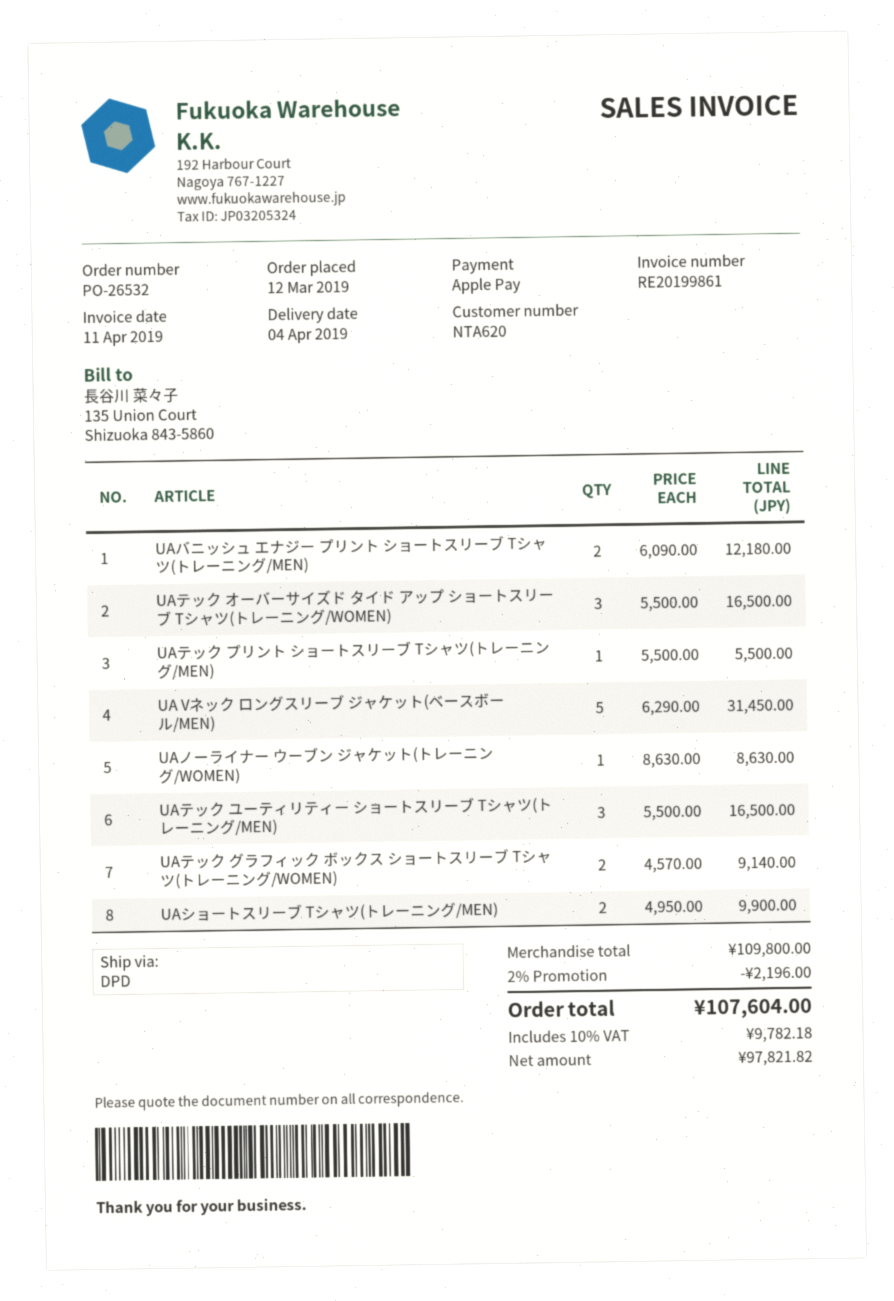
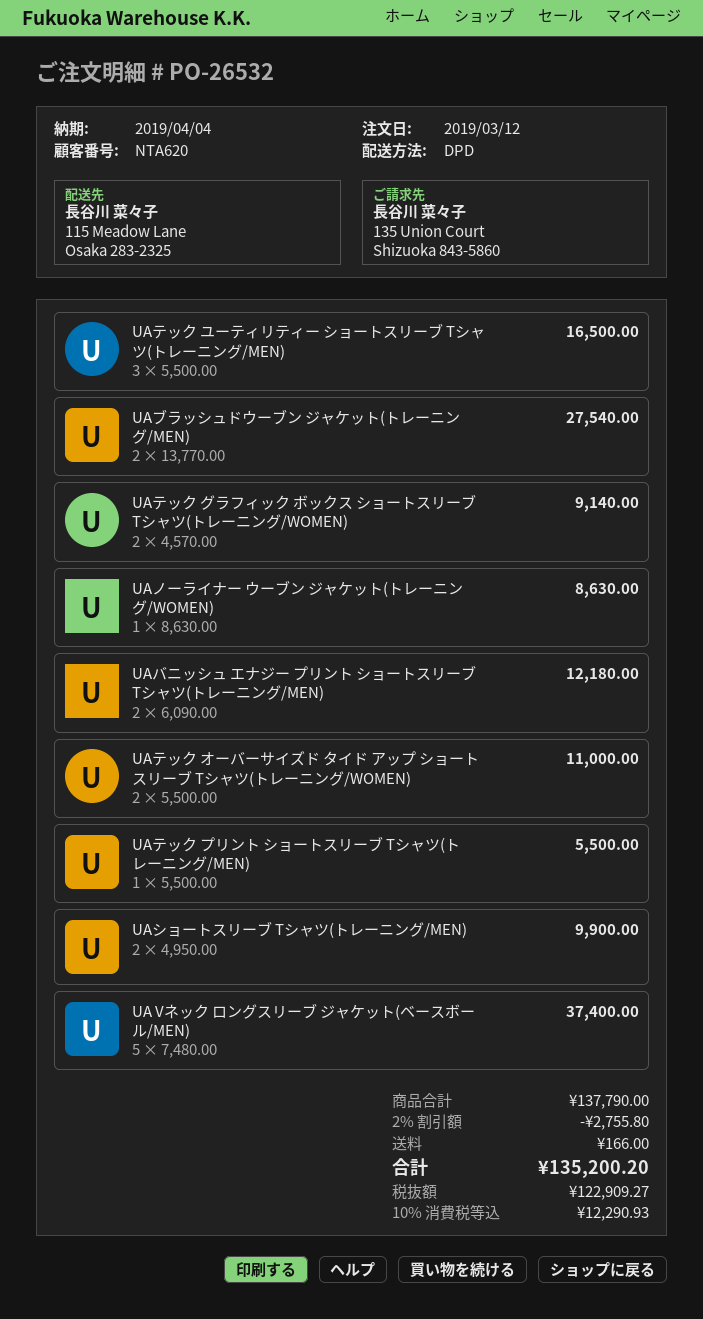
UAテック オーバーサイズド タイド アップ ショートスリーブ Tシャツ(トレーニング/WOMEN): 3 x 5500.00 = 16500.00 -> 2 x 5500.00 = 11000.00
UA Vネック ロングスリーブ ジャケット(ベースボール/MEN): 5 x 6290.00 = 31450.00 -> 5 x 7480.00 = 37400.00
UAブラッシュドウーブン ジャケット(トレーニング/MEN): none -> 2 x 13770.00 = 27540.00
subtotal: 109800.00 -> 137790.00
discount: 2% = 2196.00 -> 2% = 2755.80
shipping: none -> 166.00
net: 97821.82 -> 122909.27
tax: 10% = 9782.18 -> 10% = 12290.93
total: 107604.00 -> 135200.20

